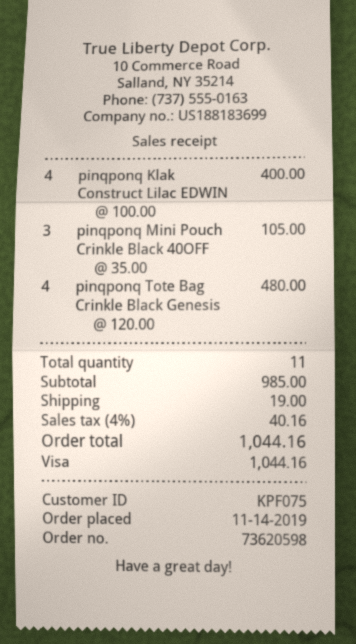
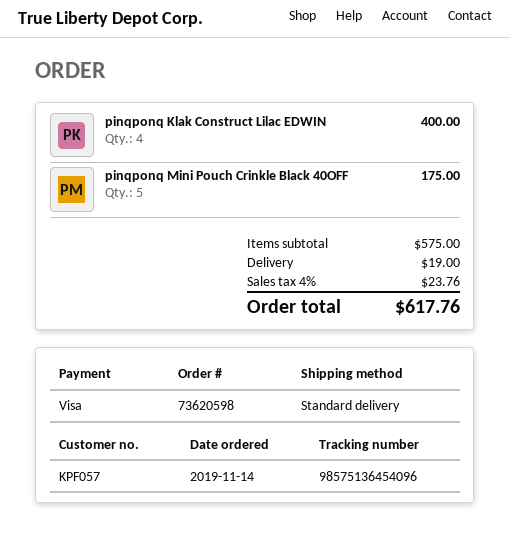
customer number: KPF075 -> KPF057
pinqponq Mini Pouch Crinkle Black 40OFF: 3 for 105.00 -> 5 for 175.00
pinqponq Tote Bag Crinkle Black Genesis: 4 for 480.00 -> none
subtotal: 985.00 -> 575.00
tax: 4% = 40.16 -> 4% = 23.76
total: 1044.16 -> 617.76

